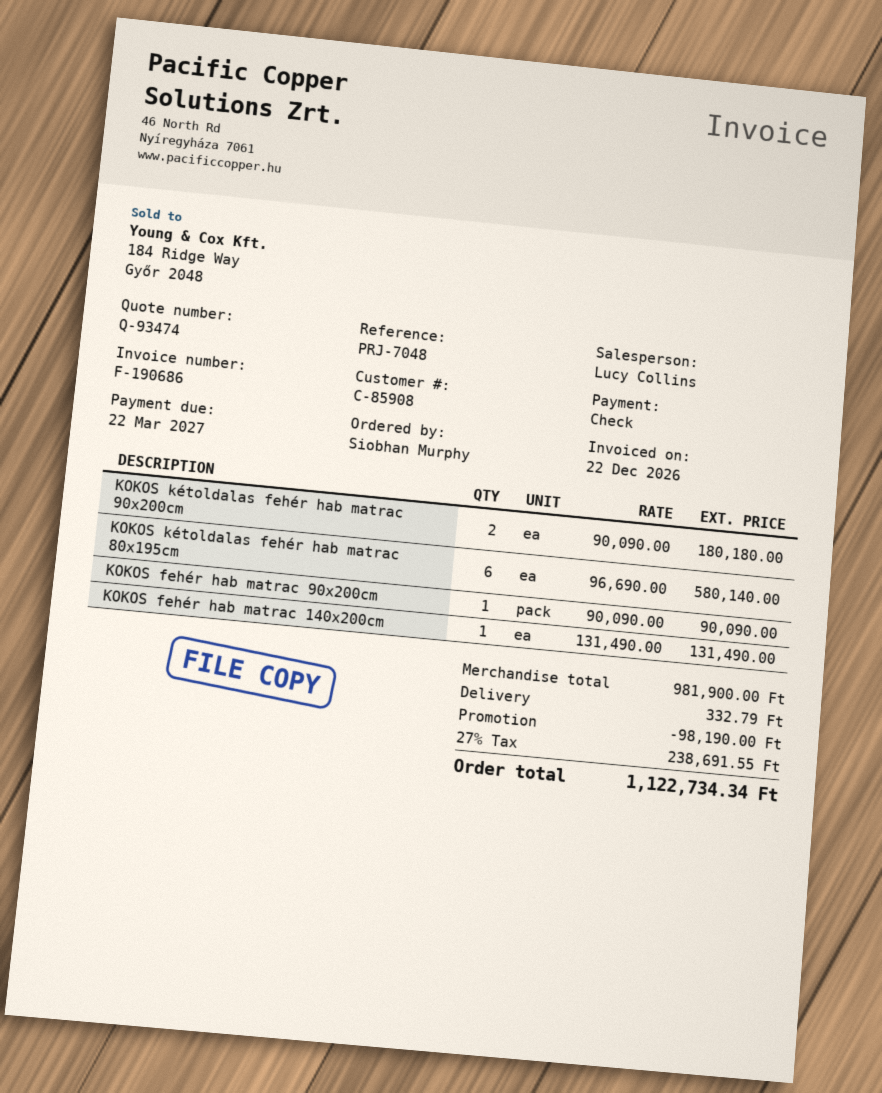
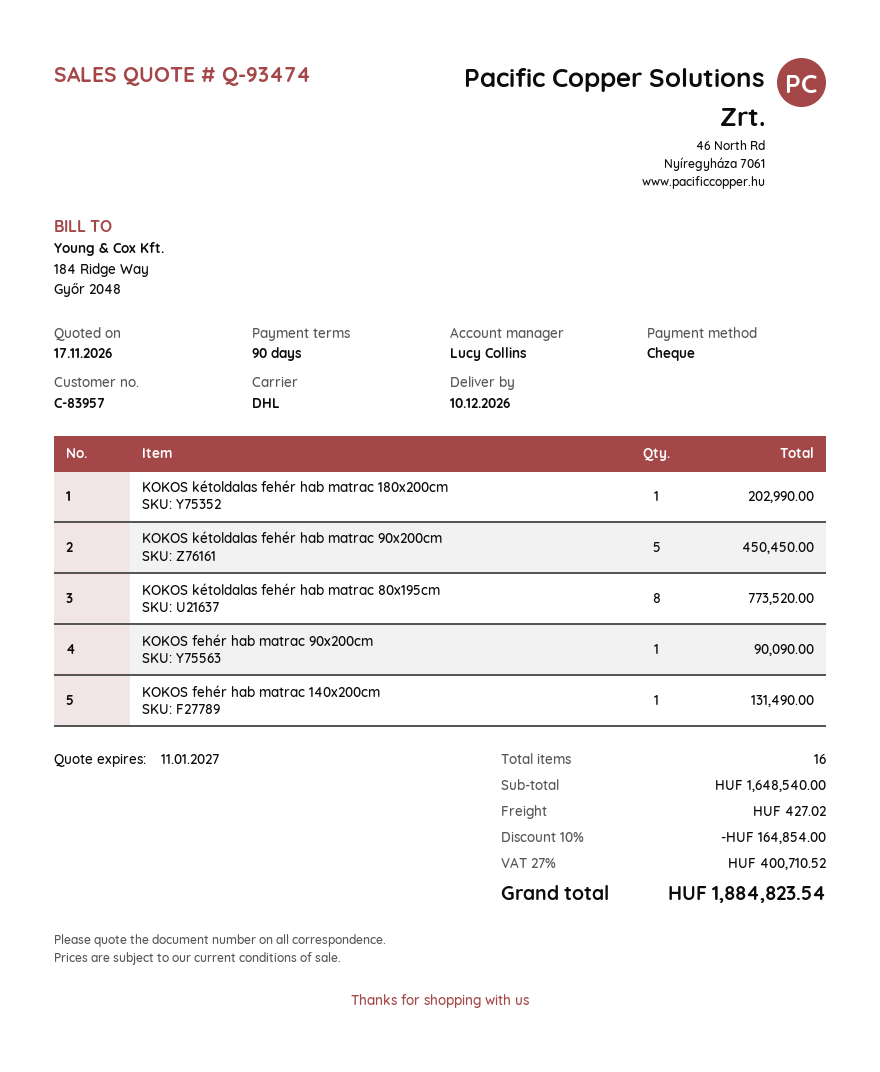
customer number: C-85908 -> C-83957
KOKOS kétoldalas fehér hab matrac 90x200cm: 2 for 180180.00 -> 5 for 450450.00
KOKOS kétoldalas fehér hab matrac 80x195cm: 6 for 580140.00 -> 8 for 773520.00
KOKOS kétoldalas fehér hab matrac 180x200cm: none -> 1 for 202990.00
subtotal: 981900.00 -> 1648540.00
discount: 98190.00 -> 164854.00
shipping: 332.79 -> 427.02
tax: 27% = 238691.55 -> 27% = 400710.52
total: 1122734.34 -> 1884823.54

